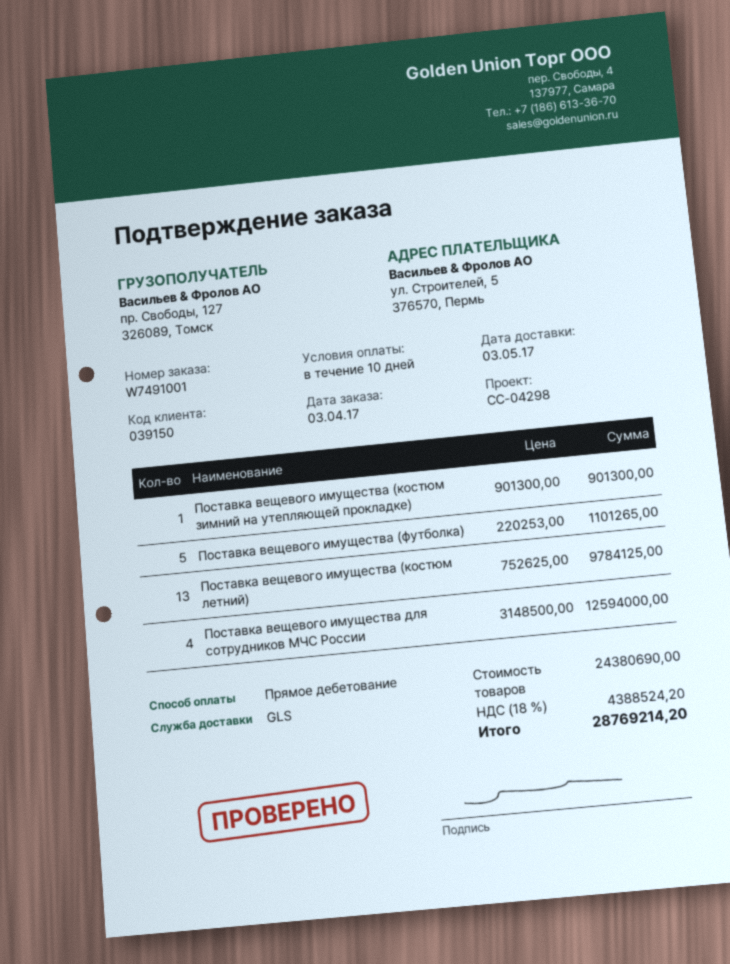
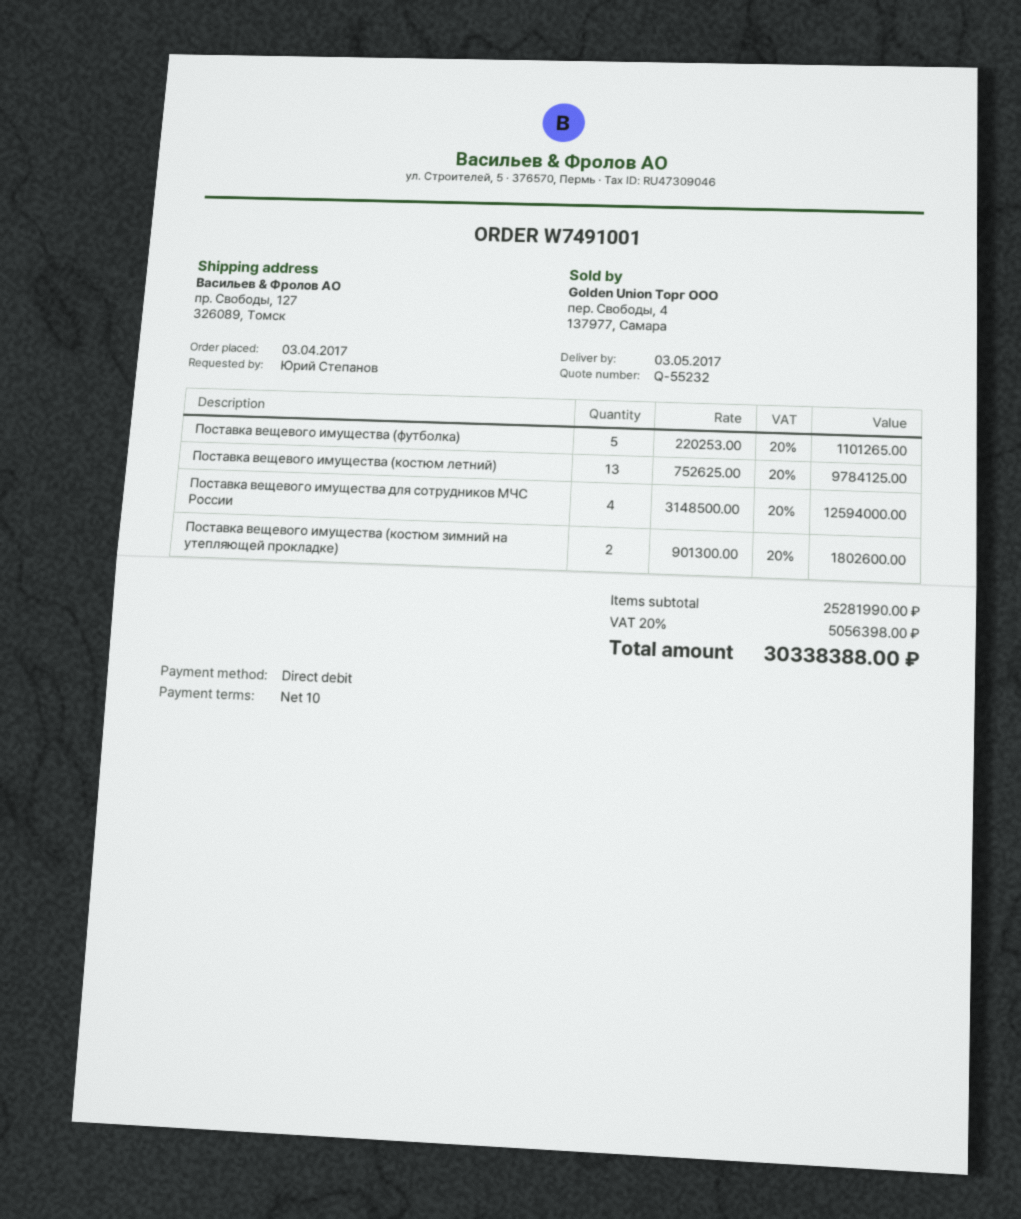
Поставка вещевого имущества (костюм зимний на утепляющей прокладке): 1 x 901300.00 = 901300.00 -> 2 x 901300.00 = 1802600.00
subtotal: 24380690.00 -> 25281990.00
tax: 18% = 4388524.20 -> 20% = 5056398.00
total: 28769214.20 -> 30338388.00

